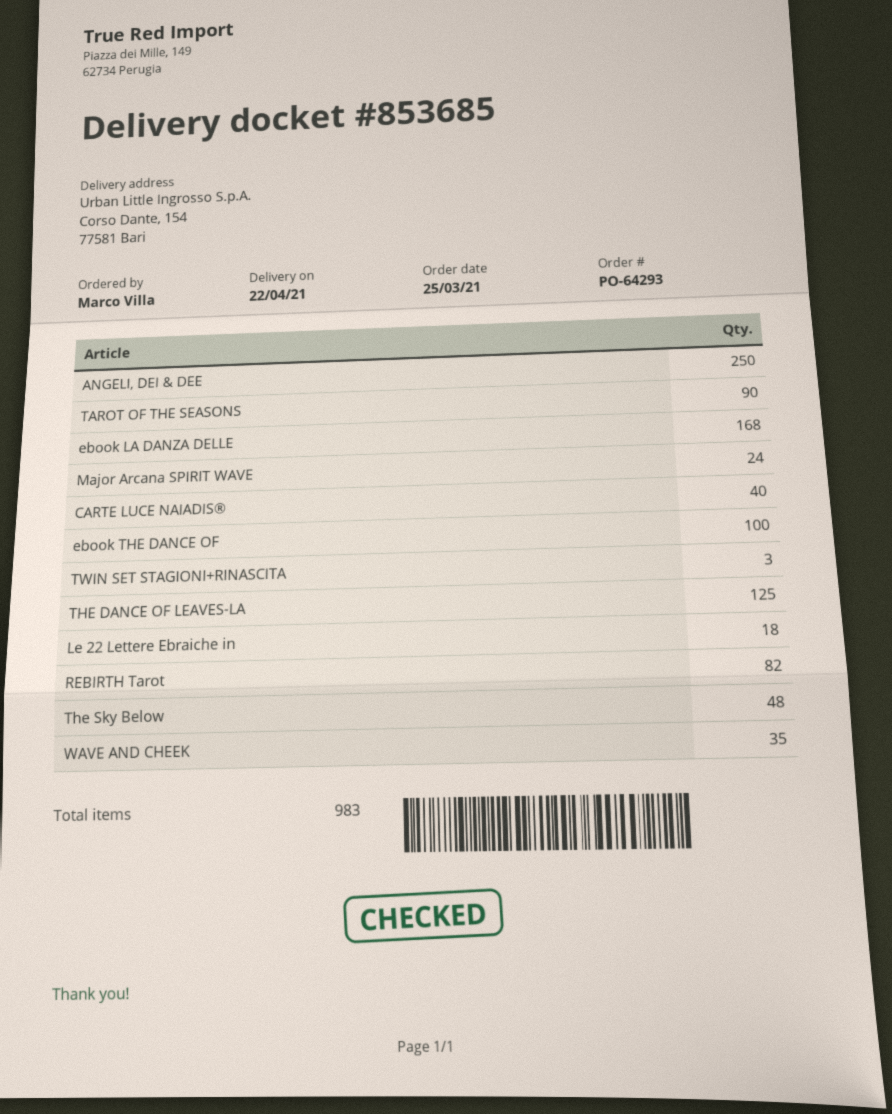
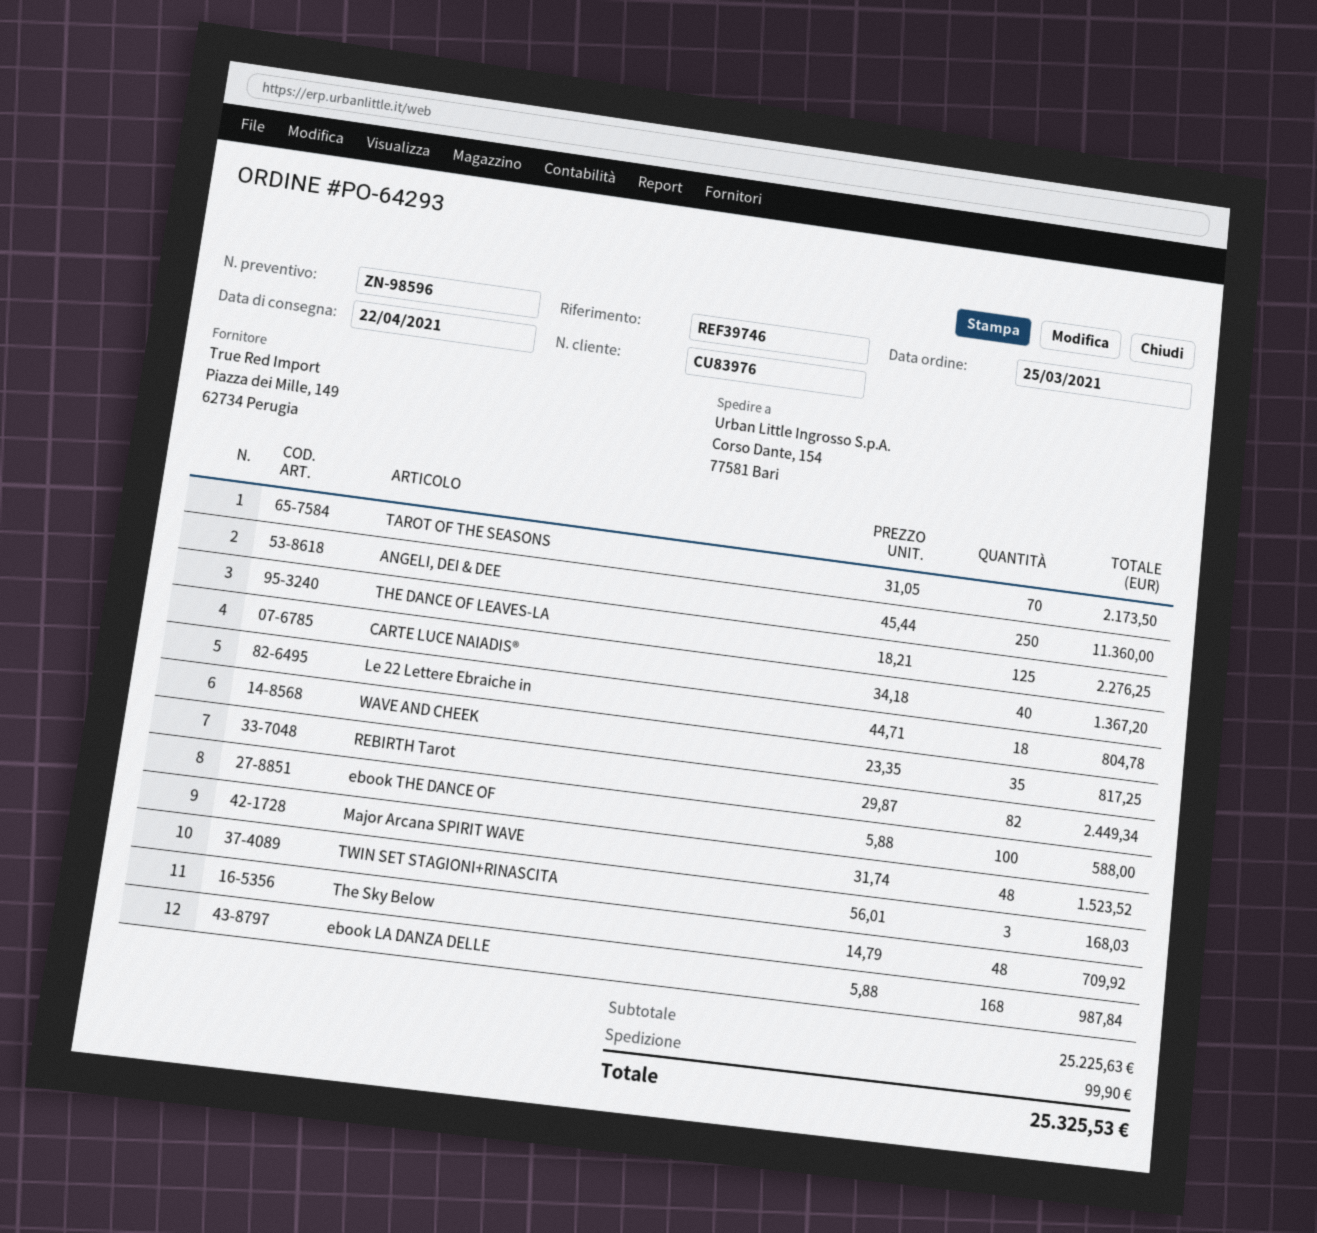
TAROT OF THE SEASONS: 90 -> 70
Major Arcana SPIRIT WAVE: 24 -> 48

